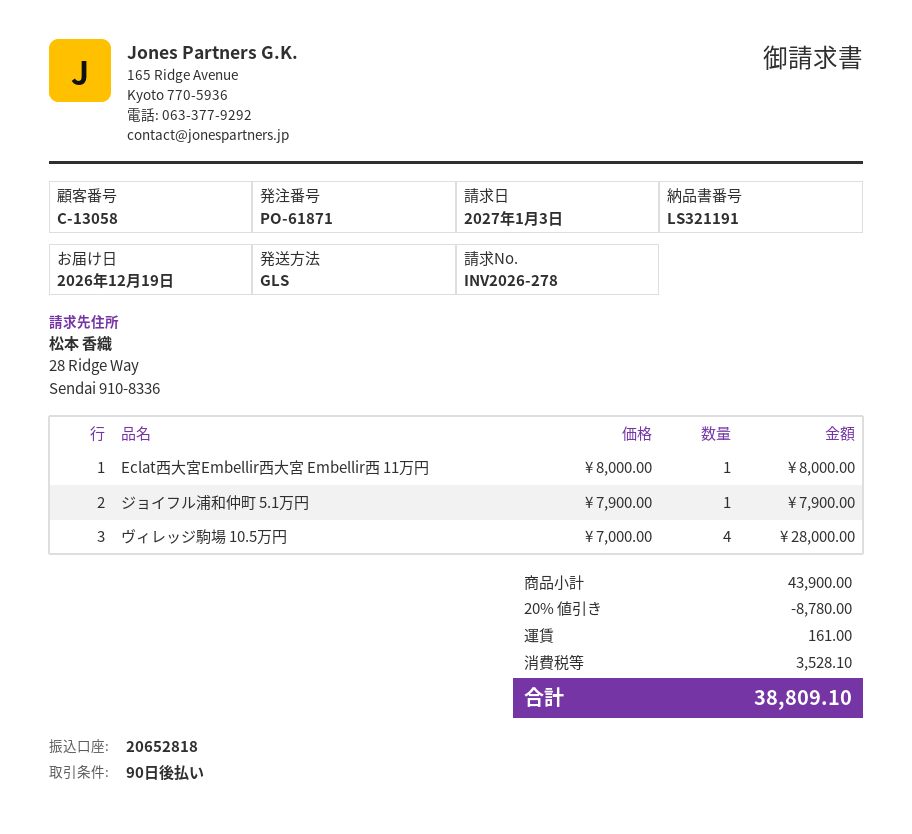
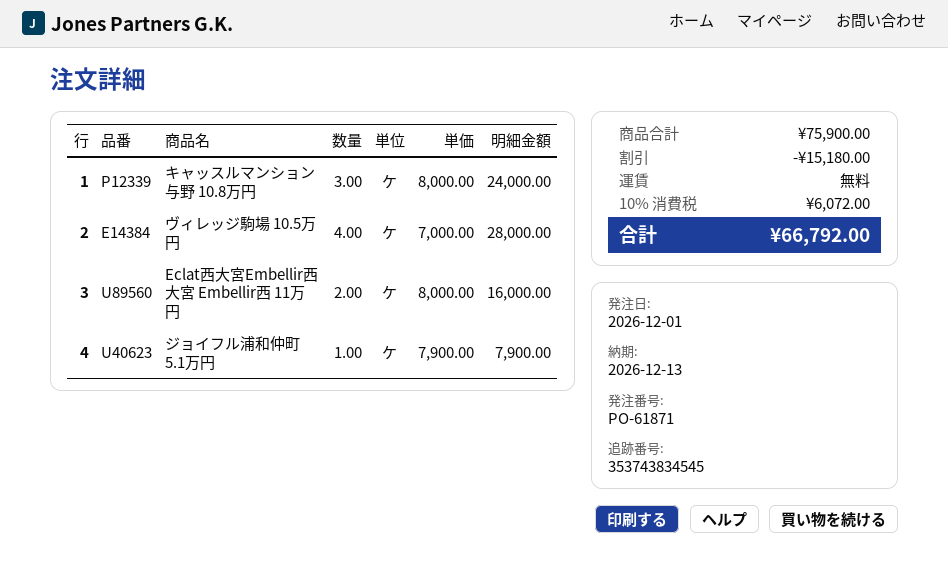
delivery date: 2026-12-19 -> 2026-12-13
Eclat西大宮Embellir西大宮 Embellir西 11万円: 1 x 8000.00 = 8000.00 -> 2 x 8000.00 = 16000.00
キャッスルマンション与野 10.8万円: none -> 3 x 8000.00 = 24000.00
subtotal: 43900.00 -> 75900.00
discount: 8780.00 -> 15180.00
shipping: 161.00 -> 0.00
tax: 3528.10 -> 6072.00
total: 38809.10 -> 66792.00

